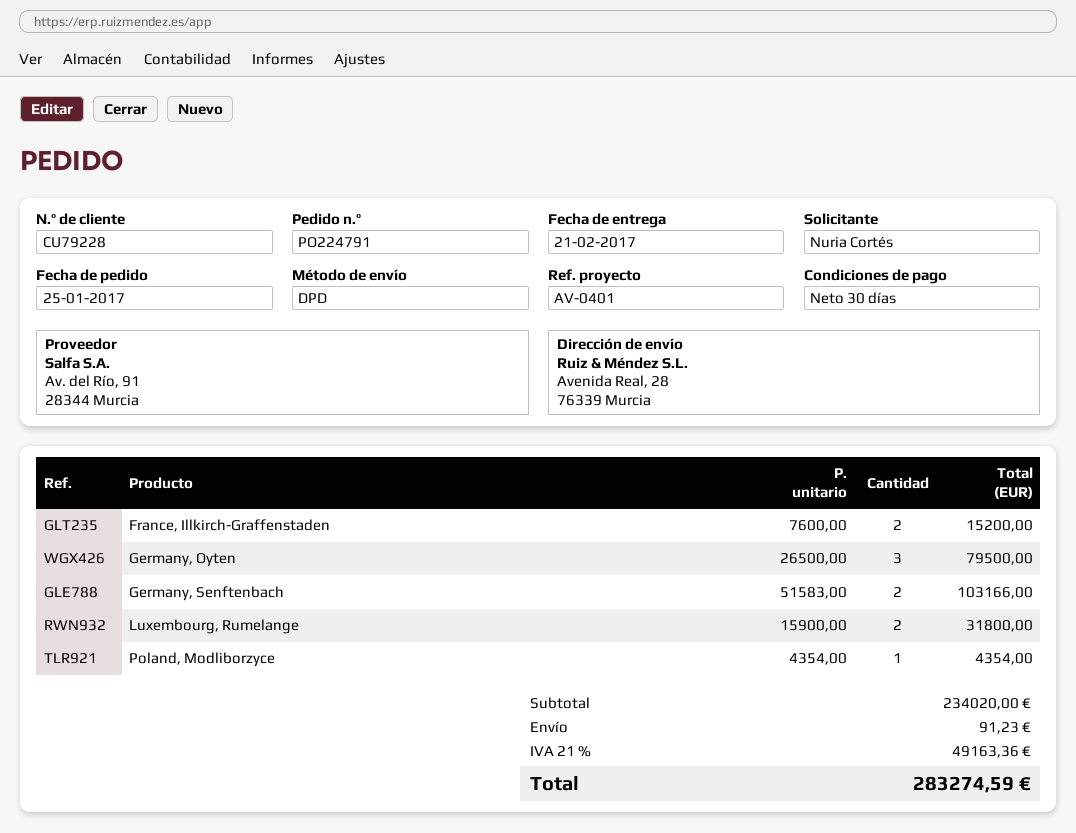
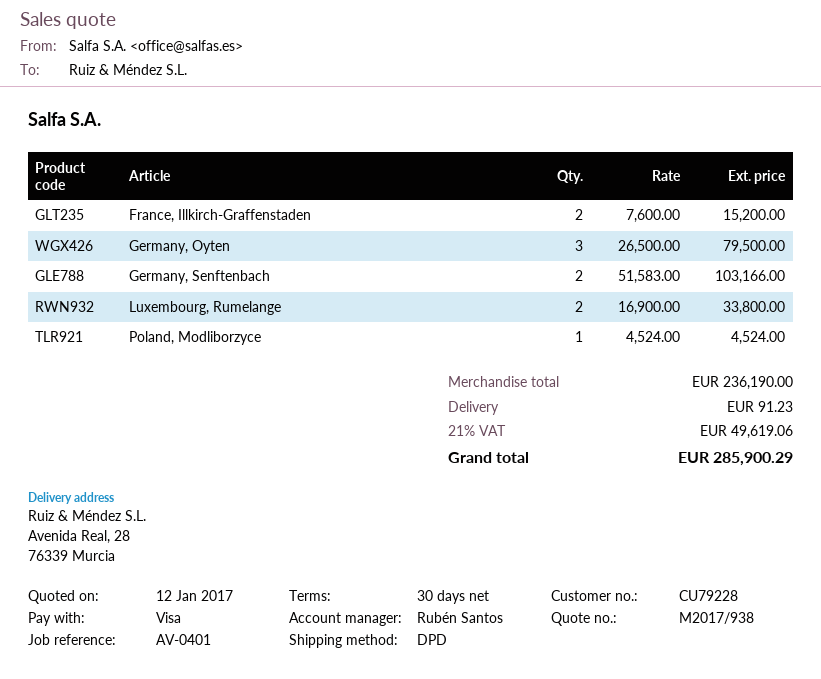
Luxembourg, Rumelange: 2 x 15900.00 = 31800.00 -> 2 x 16900.00 = 33800.00
Poland, Modliborzyce: 1 x 4354.00 = 4354.00 -> 1 x 4524.00 = 4524.00
subtotal: 234020.00 -> 236190.00
tax: 21% = 49163.36 -> 21% = 49619.06
total: 283274.59 -> 285900.29

